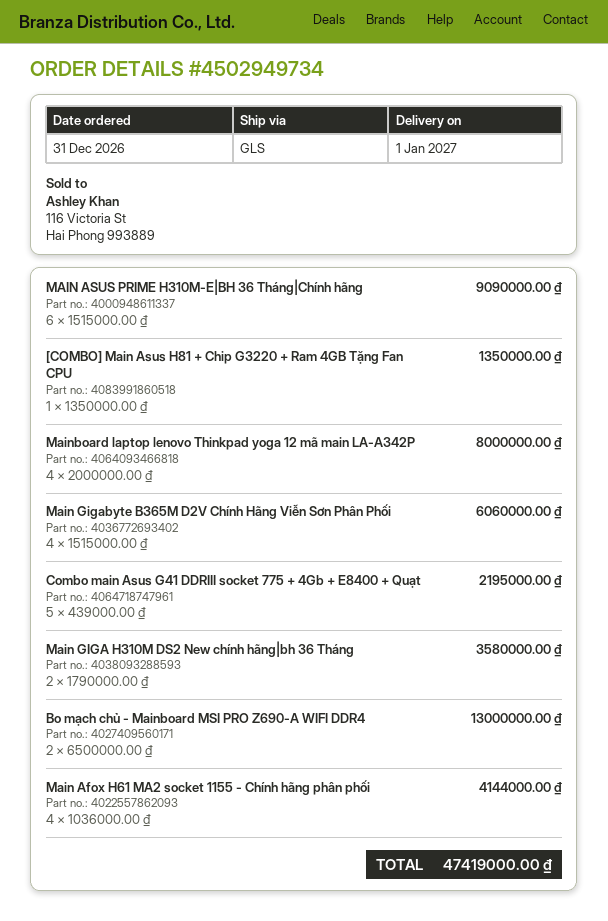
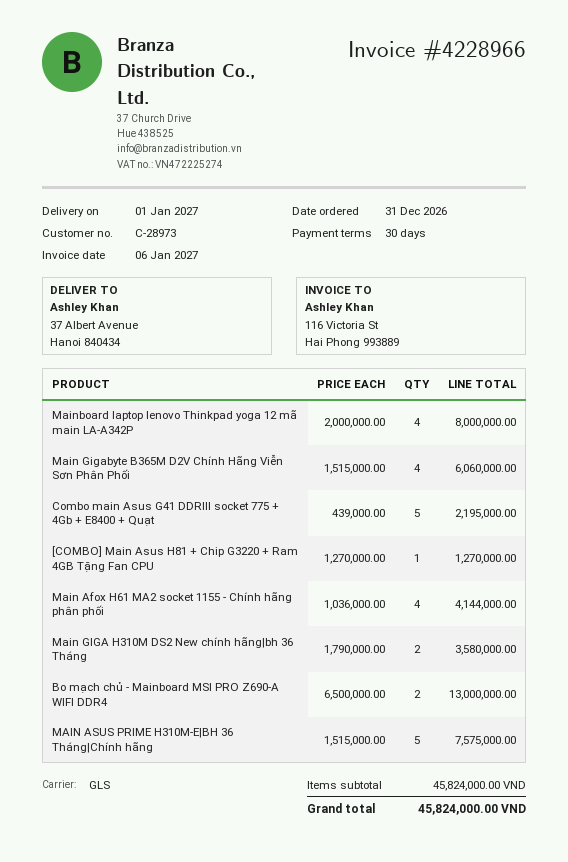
MAIN ASUS PRIME H310M-E|BH 36 Tháng|Chính hãng: 6 x 1515000.00 = 9090000.00 -> 5 x 1515000.00 = 7575000.00
[COMBO] Main Asus H81 + Chip G3220 + Ram 4GB Tặng Fan CPU: 1 x 1350000.00 = 1350000.00 -> 1 x 1270000.00 = 1270000.00
total: 47419000.00 -> 45824000.00

